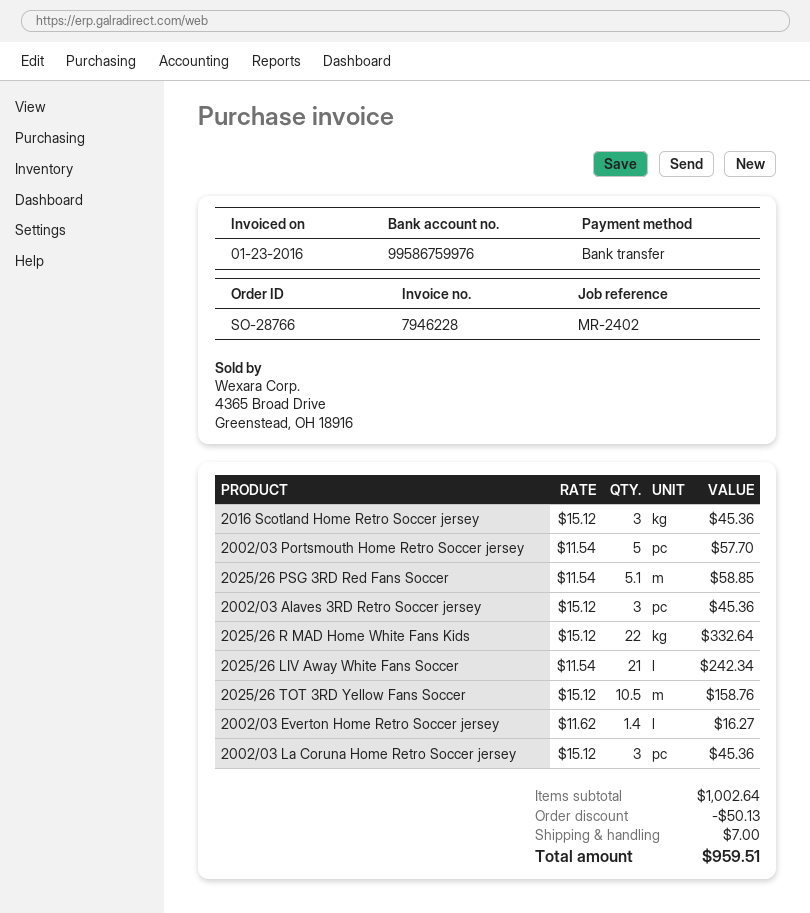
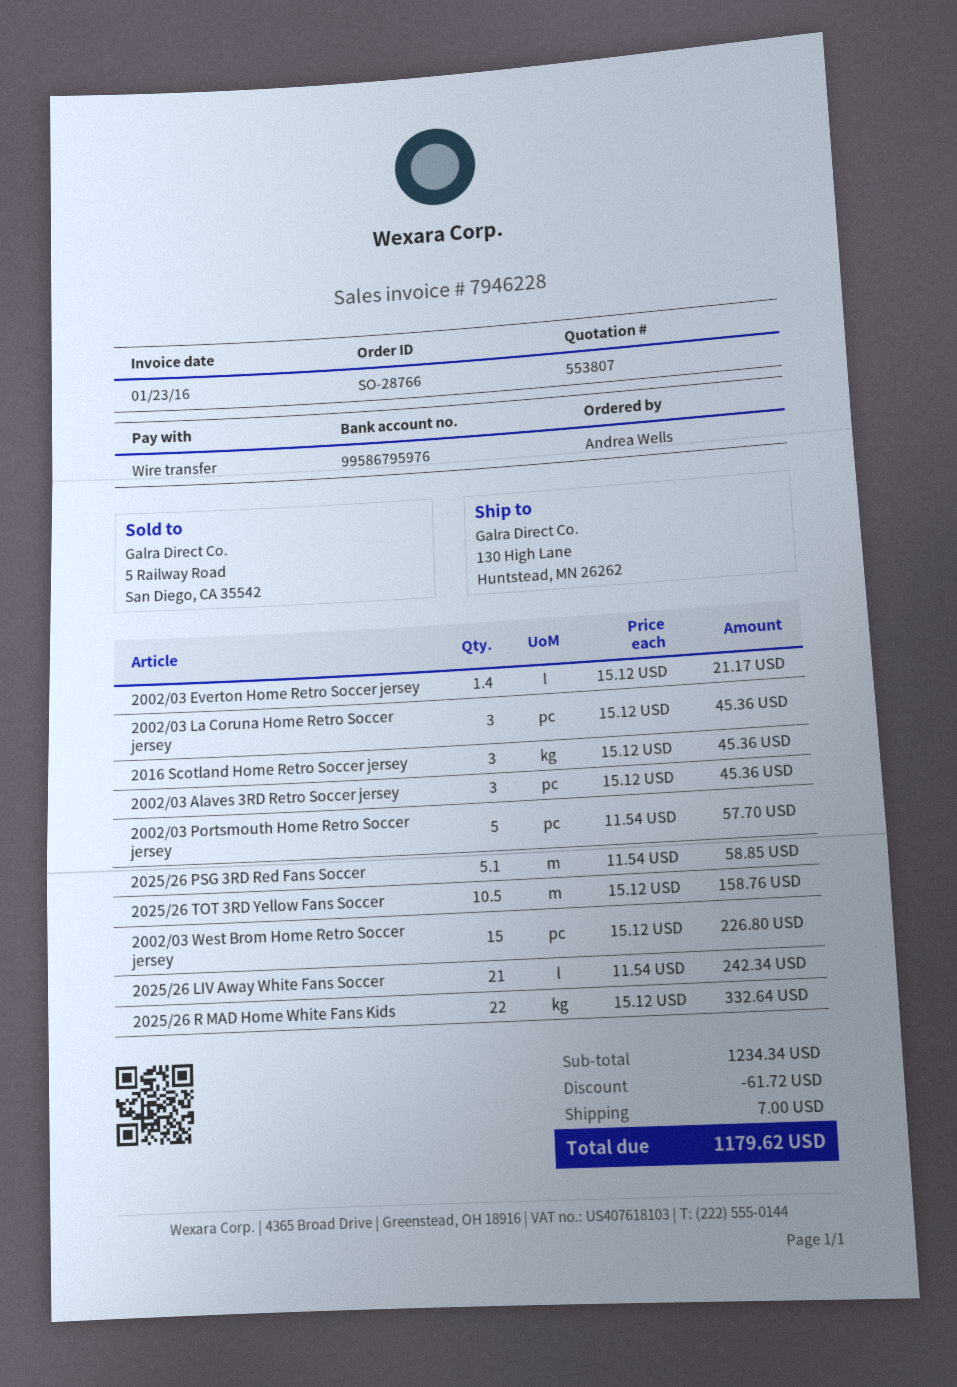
bank account: 99586759976 -> 99586795976
2002/03 Everton Home Retro Soccer jersey: 1.4 x 11.62 = 16.27 -> 1.4 x 15.12 = 21.17
2002/03 West Brom Home Retro Soccer jersey: none -> 15 x 15.12 = 226.80
subtotal: 1002.64 -> 1234.34
discount: 50.13 -> 61.72
total: 959.51 -> 1179.62

